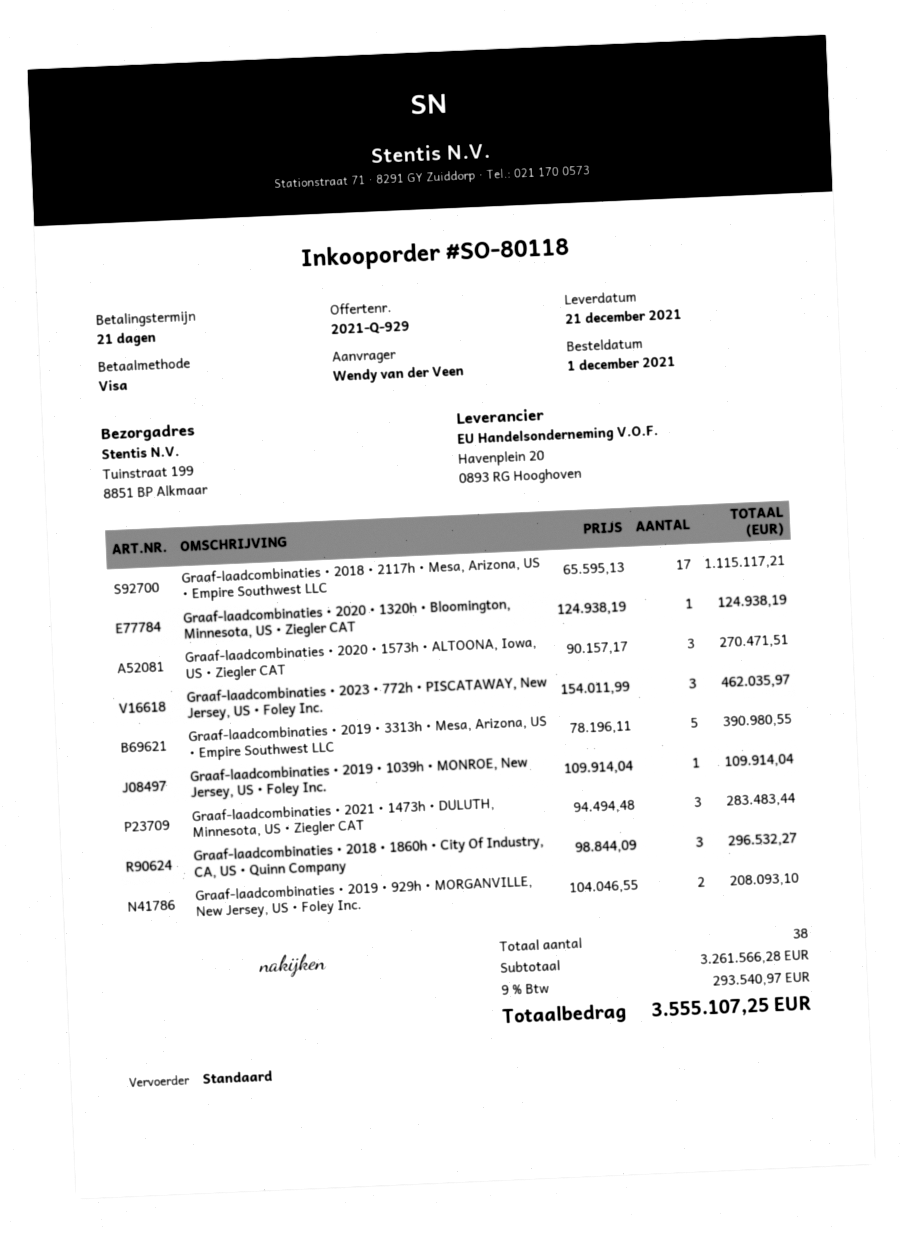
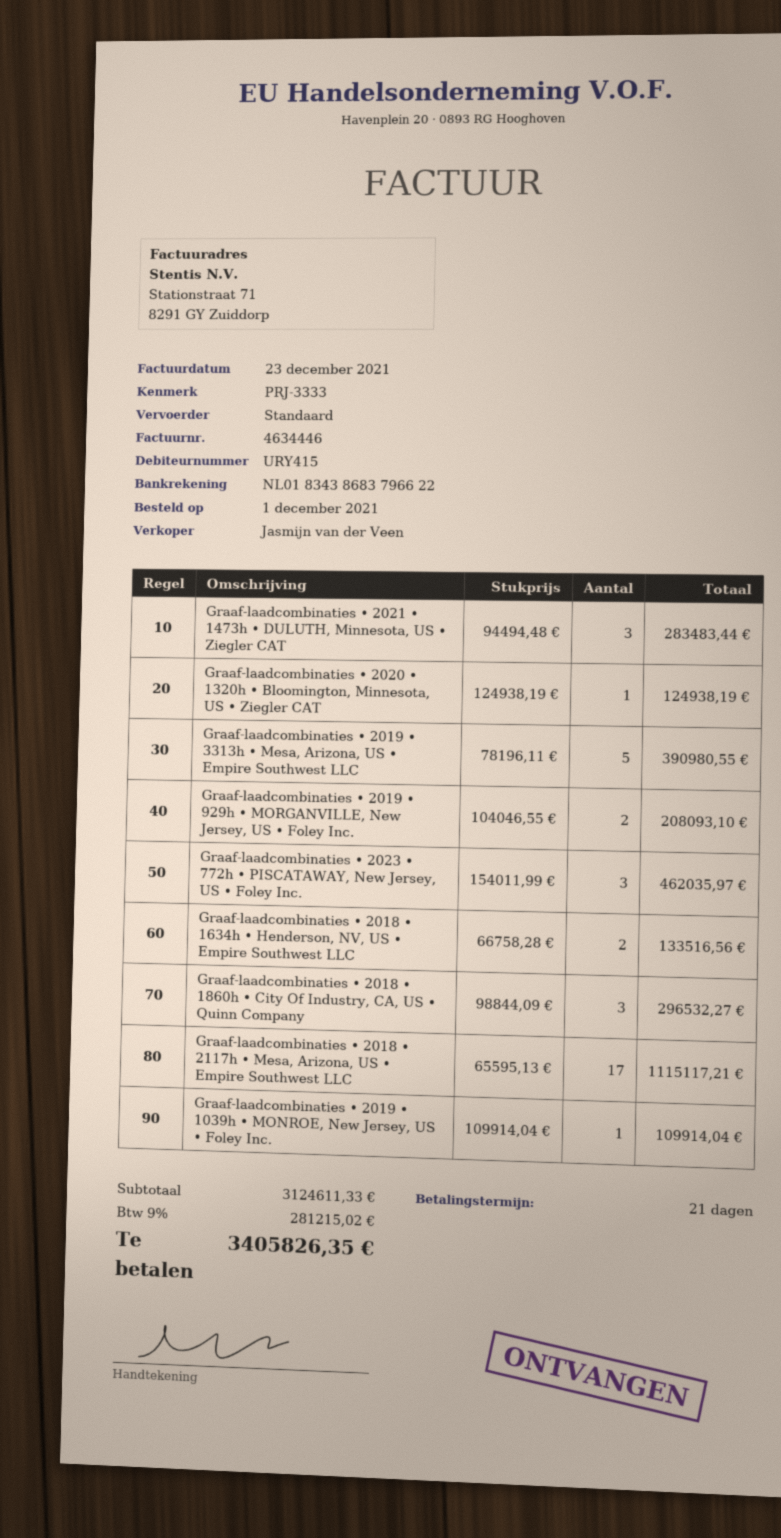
Graaf-laadcombinaties • 2020 • 1573h • ALTOONA, Iowa, US • Ziegler CAT: 3 x 90157.17 = 270471.51 -> none
Graaf-laadcombinaties • 2018 • 1634h • Henderson, NV, US • Empire Southwest LLC: none -> 2 x 66758.28 = 133516.56
subtotal: 3261566.28 -> 3124611.33
tax: 9% = 293540.97 -> 9% = 281215.02
total: 3555107.25 -> 3405826.35

